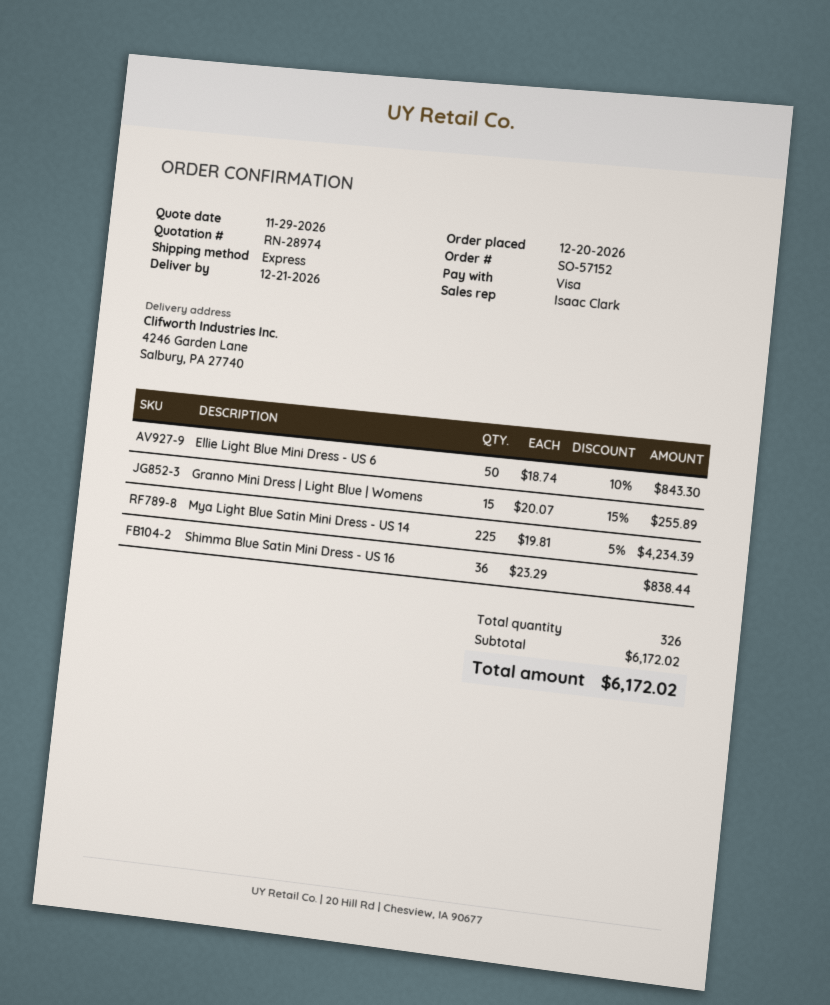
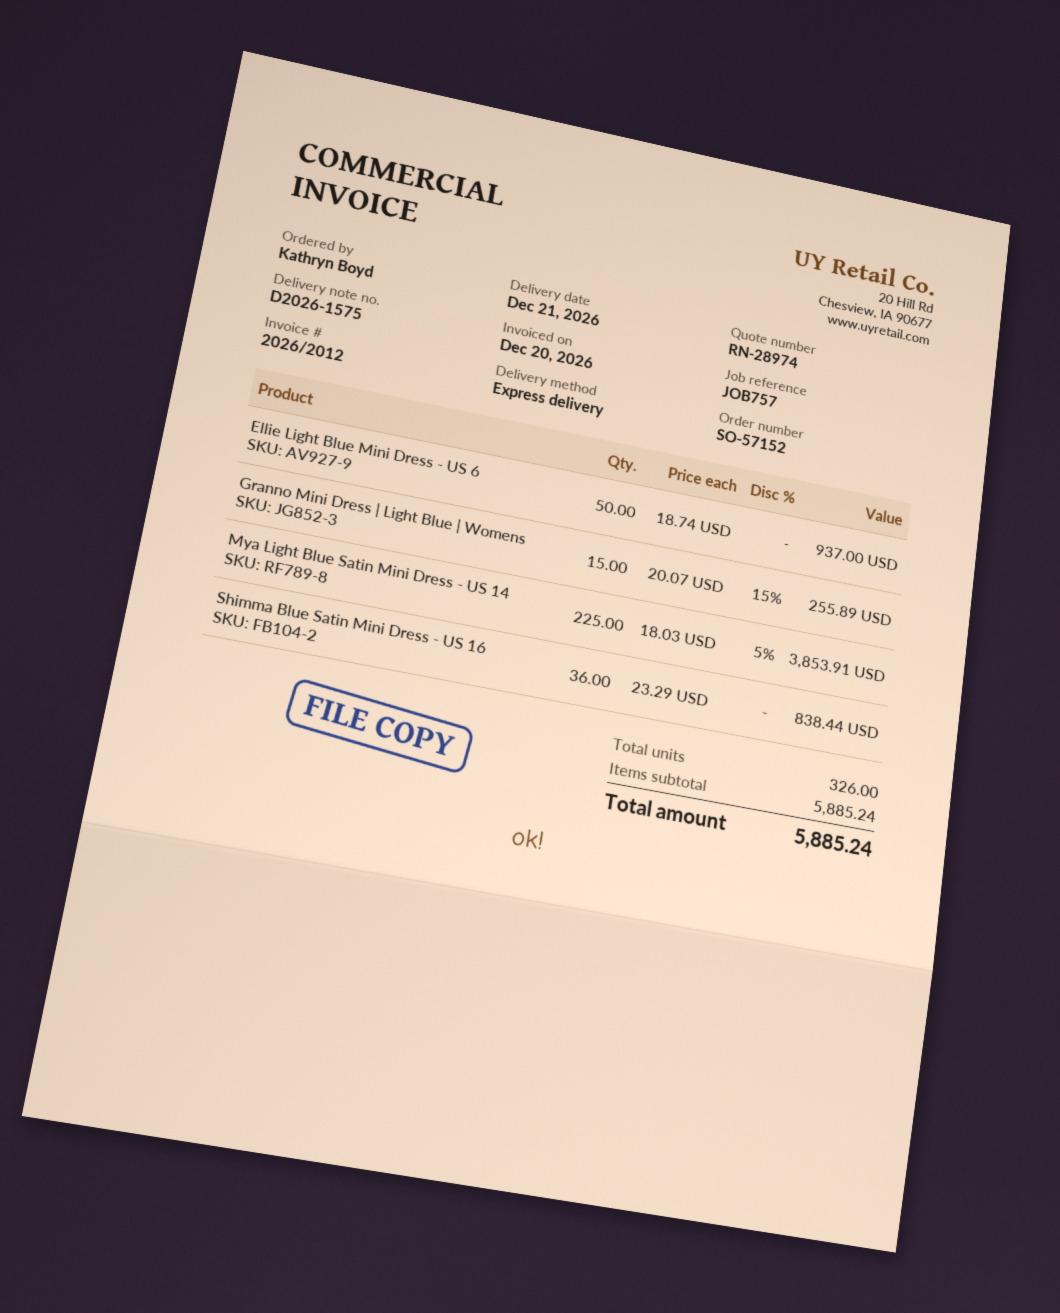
Ellie Light Blue Mini Dress - US 6: 50 x 18.74 - 10% = 843.30 -> 50 x 18.74 = 937.00
Mya Light Blue Satin Mini Dress - US 14: 225 x 19.81 - 5% = 4234.39 -> 225 x 18.03 - 5% = 3853.91
subtotal: 6172.02 -> 5885.24
total: 6172.02 -> 5885.24

